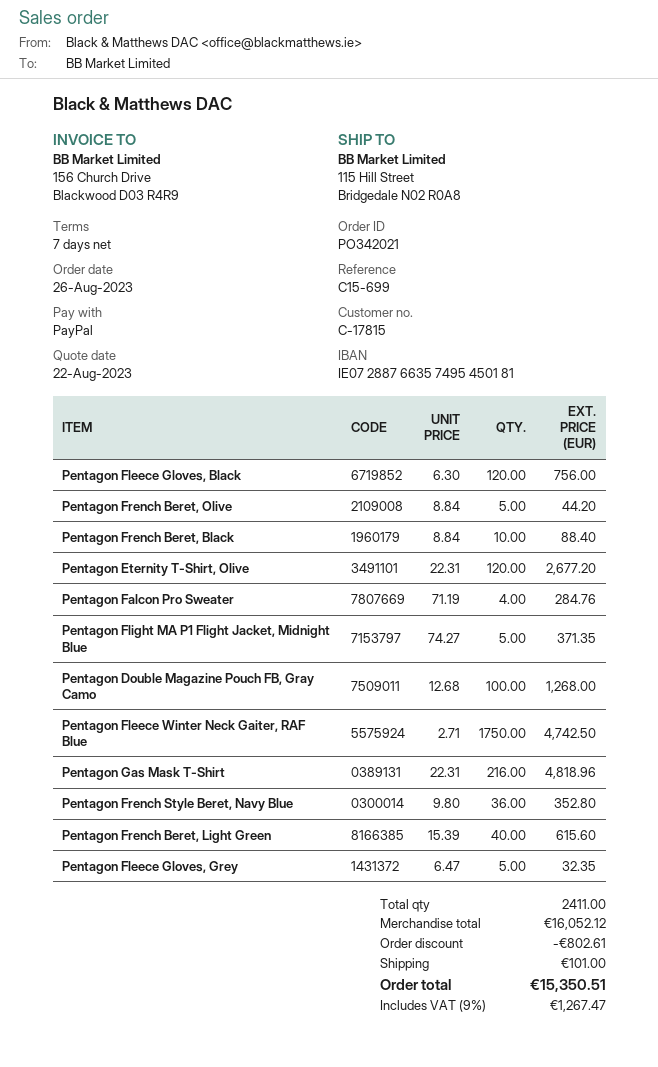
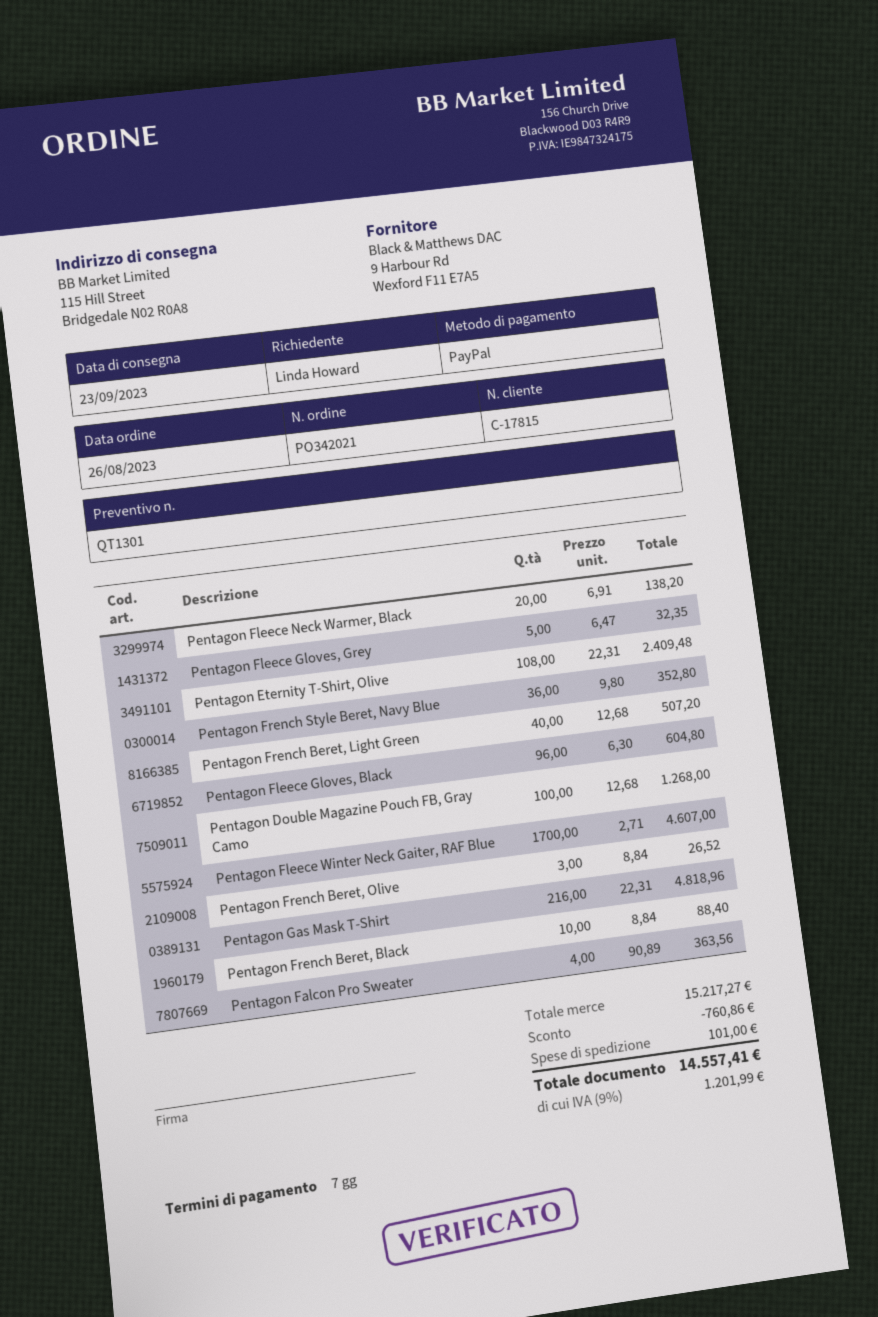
Pentagon Fleece Gloves, Black: 120 x 6.30 = 756.00 -> 96 x 6.30 = 604.80
Pentagon French Beret, Olive: 5 x 8.84 = 44.20 -> 3 x 8.84 = 26.52
Pentagon Eternity T-Shirt, Olive: 120 x 22.31 = 2677.20 -> 108 x 22.31 = 2409.48
Pentagon Falcon Pro Sweater: 4 x 71.19 = 284.76 -> 4 x 90.89 = 363.56
Pentagon Flight MA P1 Flight Jacket, Midnight Blue: 5 x 74.27 = 371.35 -> none
Pentagon Fleece Winter Neck Gaiter, RAF Blue: 1750 x 2.71 = 4742.50 -> 1700 x 2.71 = 4607.00
Pentagon French Beret, Light Green: 40 x 15.39 = 615.60 -> 40 x 12.68 = 507.20
Pentagon Fleece Neck Warmer, Black: none -> 20 x 6.91 = 138.20
subtotal: 16052.12 -> 15217.27
discount: 802.61 -> 760.86
tax: 9% = 1267.47 -> 9% = 1201.99
total: 15350.51 -> 14557.41

